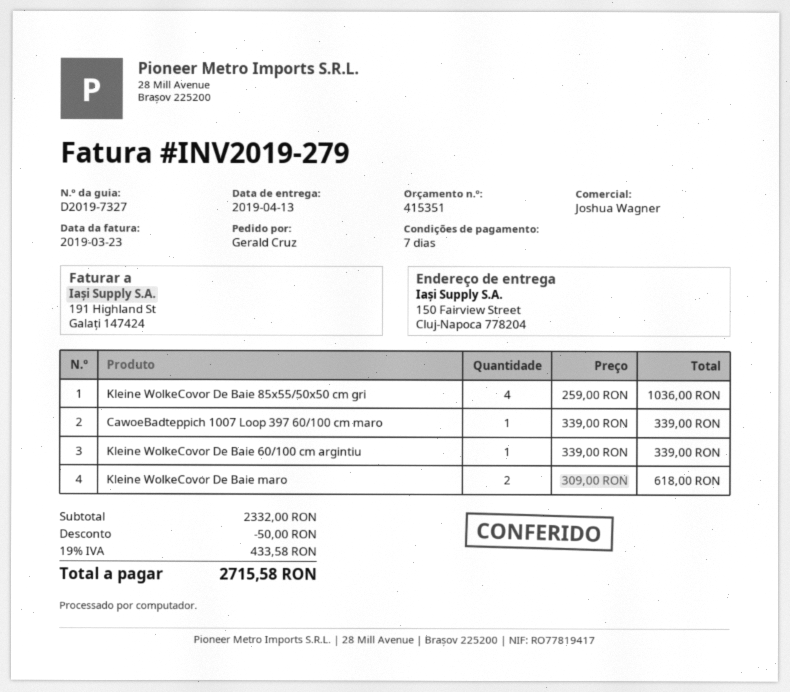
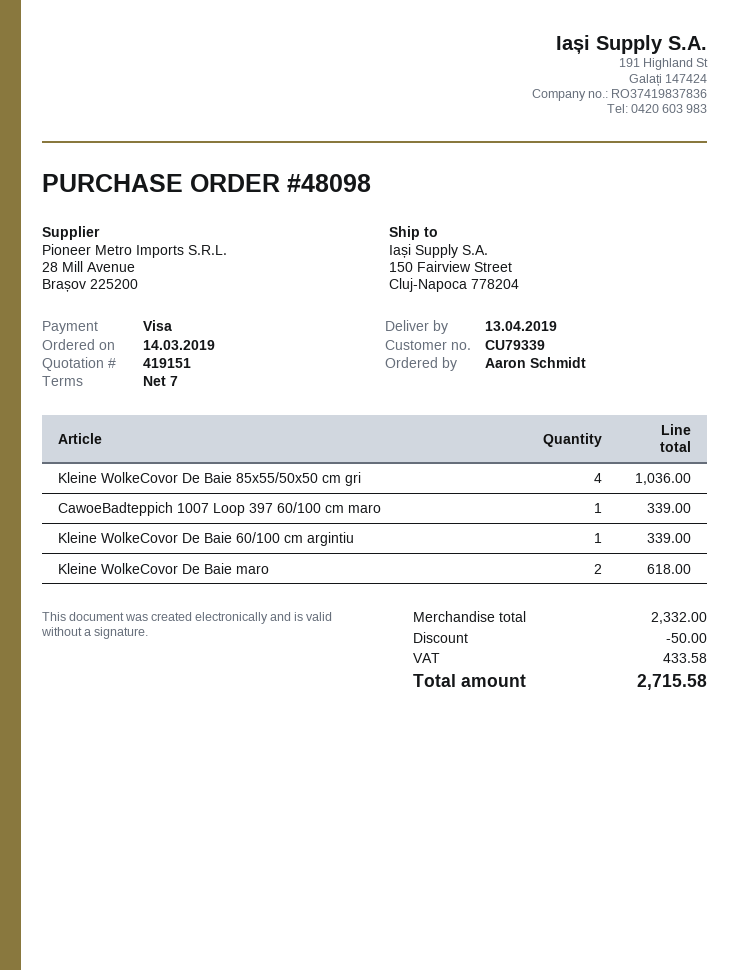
quote number: 415351 -> 419151
ordered by: Gerald Cruz -> Aaron Schmidt

